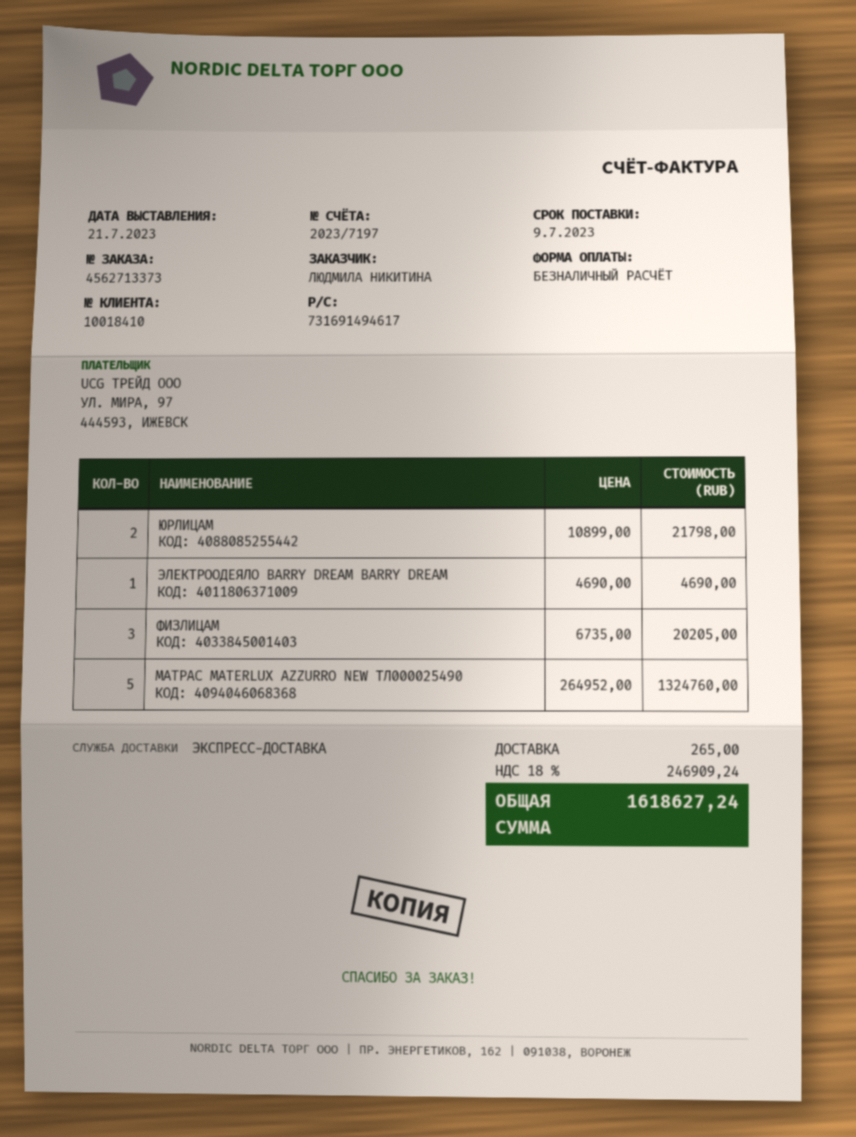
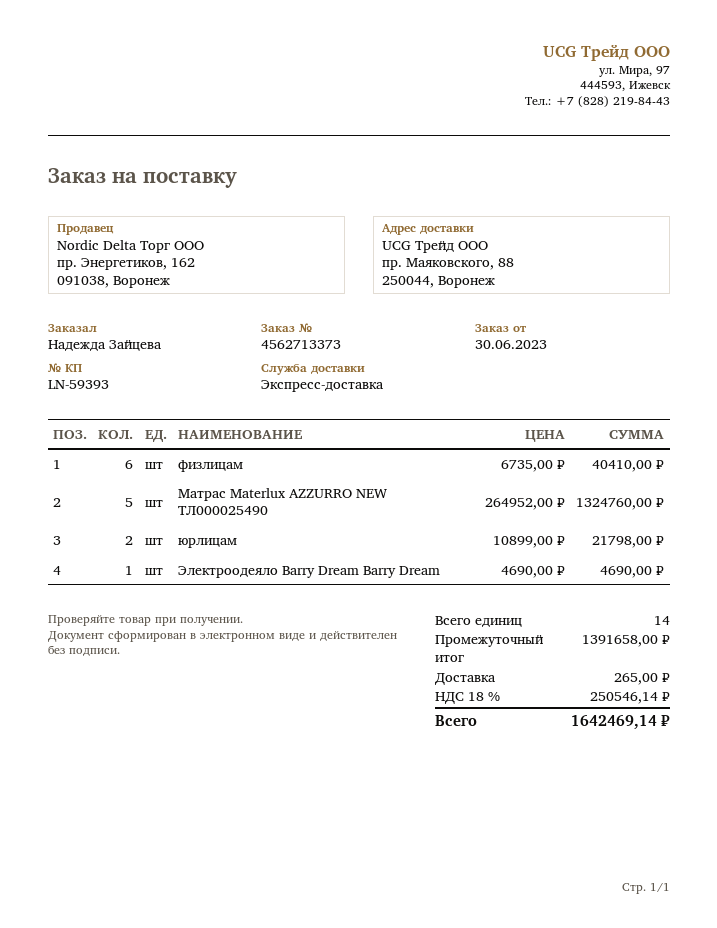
ordered by: ЛЮДМИЛА НИКИТИНА -> Надежда Зайцева
ФИЗЛИЦАМ: 3 x 6735.00 = 20205.00 -> 6 x 6735.00 = 40410.00
tax: 18% = 246909.24 -> 18% = 250546.14
total: 1618627.24 -> 1642469.14

